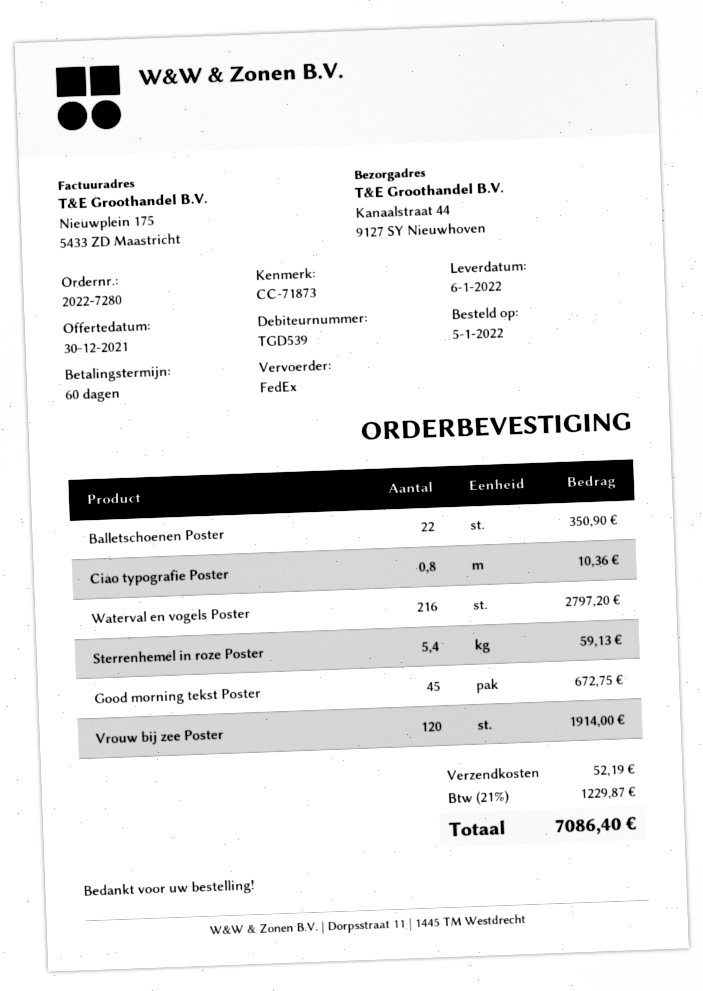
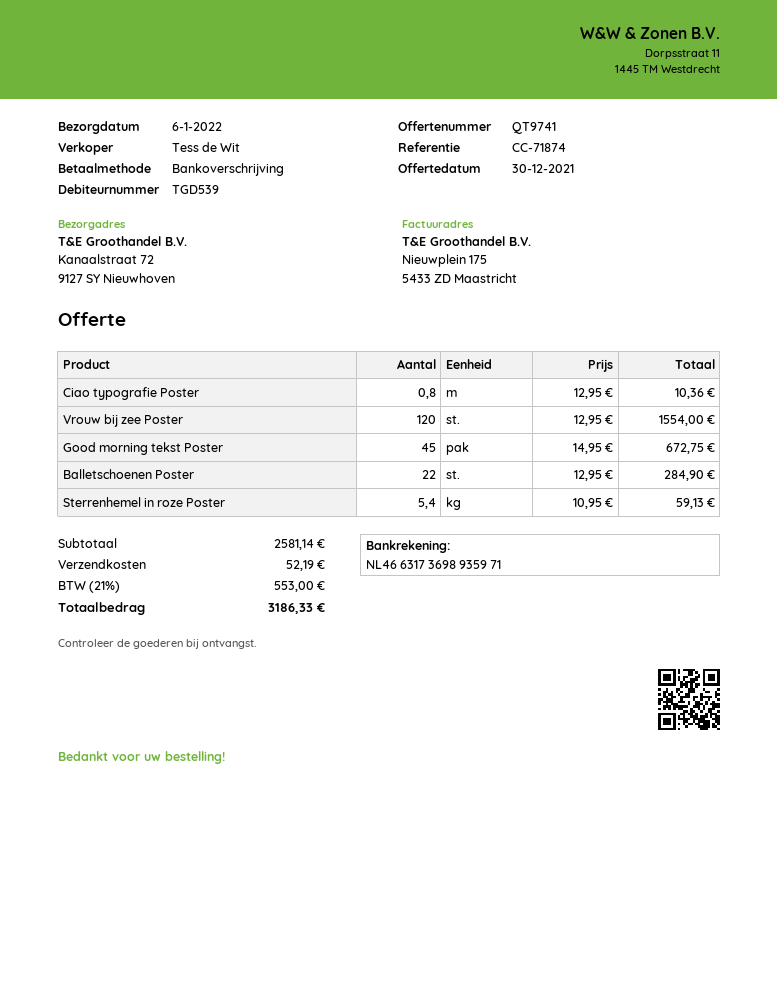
reference: CC-71873 -> CC-71874
ship to: Kanaalstraat 44, 9127 SY Nieuwhoven -> Kanaalstraat 72, 9127 SY Nieuwhoven
Balletschoenen Poster: 22 for 350.90 -> 22 for 284.90
Waterval en vogels Poster: 216 for 2797.20 -> none
Vrouw bij zee Poster: 120 for 1914.00 -> 120 for 1554.00
tax: 21% = 1229.87 -> 21% = 553.00
total: 7086.40 -> 3186.33

